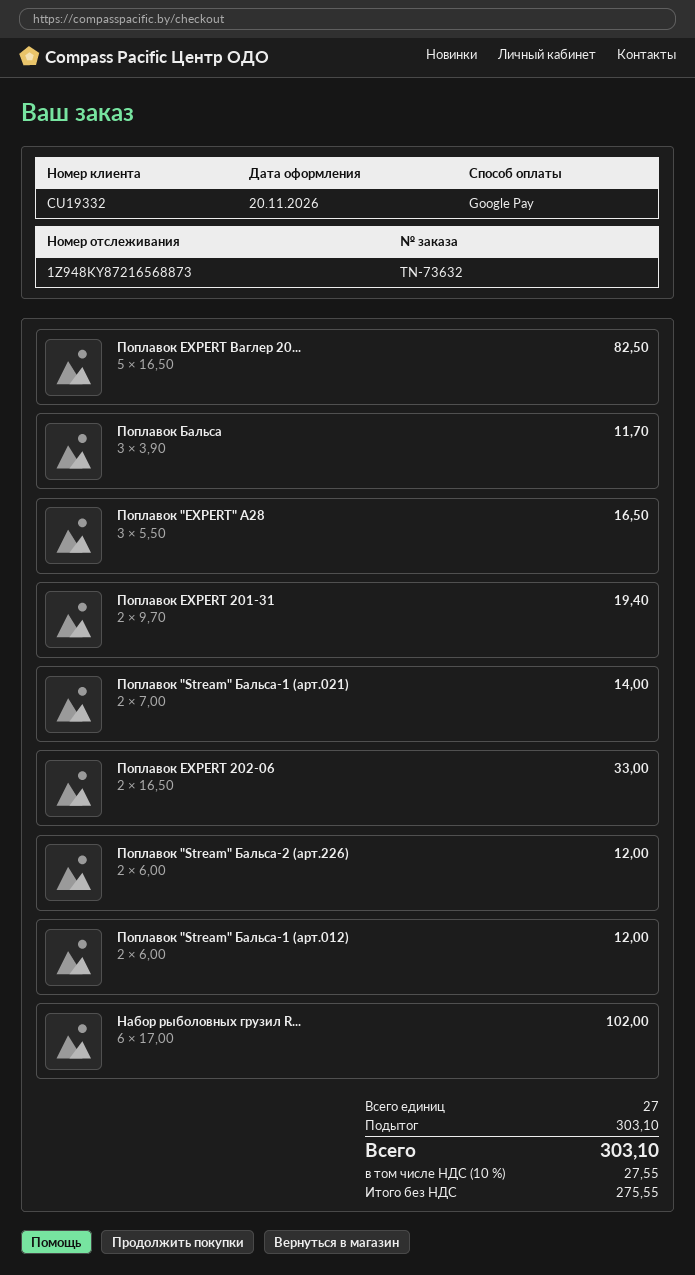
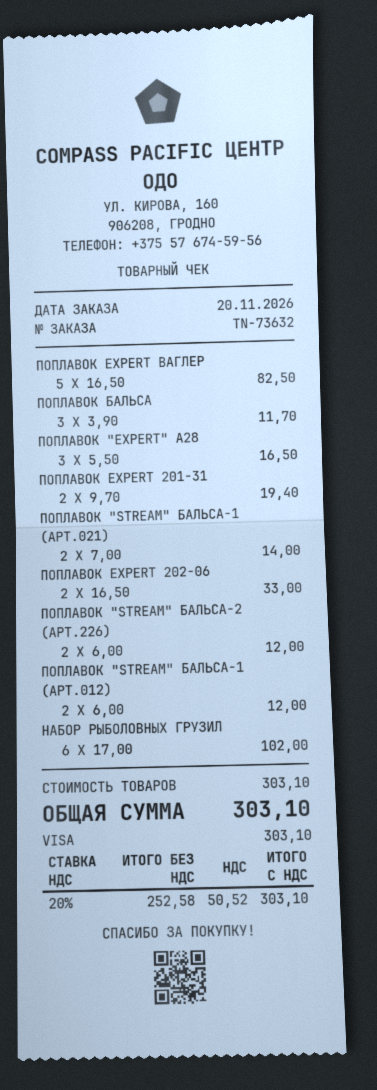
payment method: Google Pay -> Visa
net: 275.55 -> 252.58
tax: 10% = 27.55 -> 20% = 50.52

